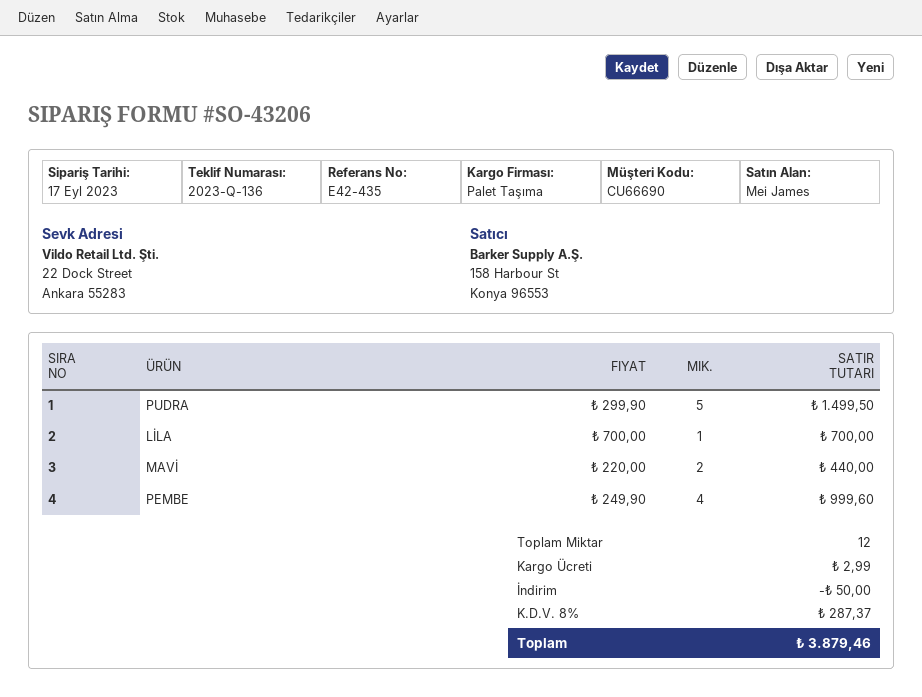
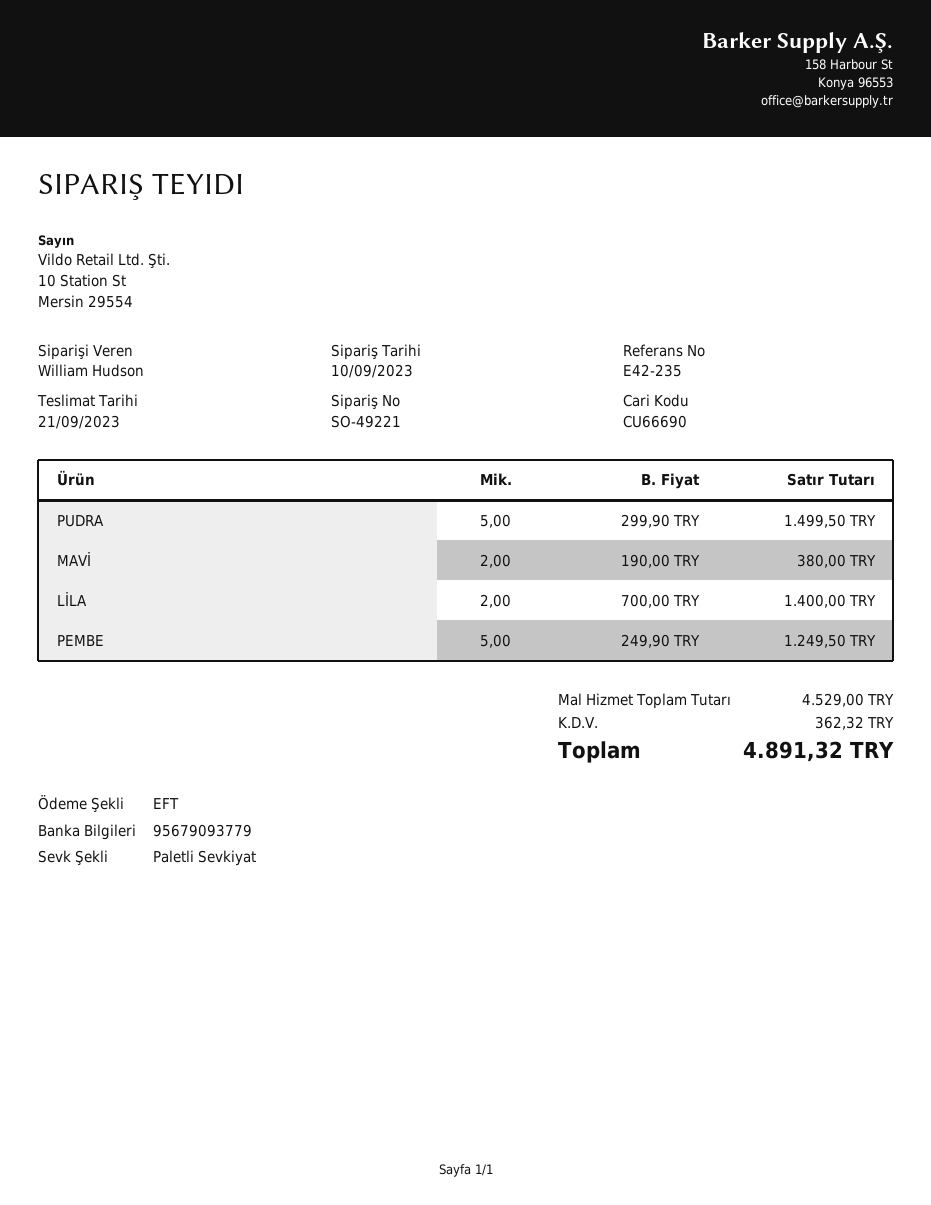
order number: SO-43206 -> SO-49221
order date: 2023-09-17 -> 2023-09-10
reference: E42-435 -> E42-235
ordered by: Mei James -> William Hudson
LİLA: 1 x 700.00 = 700.00 -> 2 x 700.00 = 1400.00
MAVİ: 2 x 220.00 = 440.00 -> 2 x 190.00 = 380.00
PEMBE: 4 x 249.90 = 999.60 -> 5 x 249.90 = 1249.50
discount: 50.00 -> none
shipping: 2.99 -> none
tax: 287.37 -> 362.32
total: 3879.46 -> 4891.32

